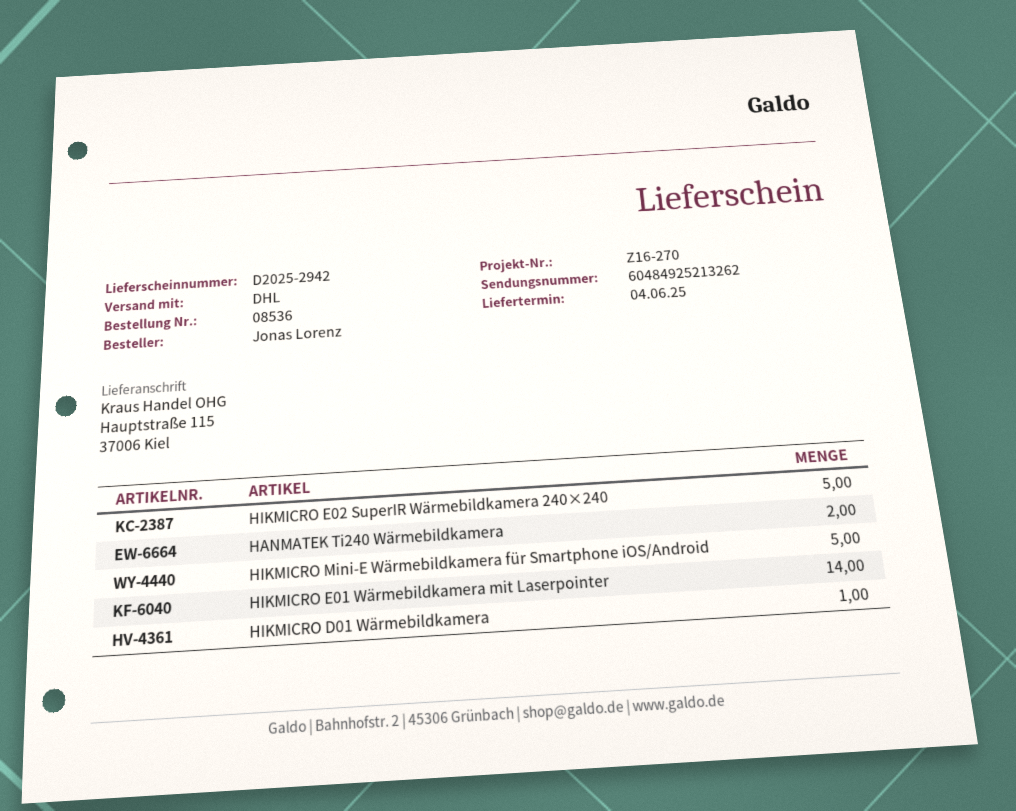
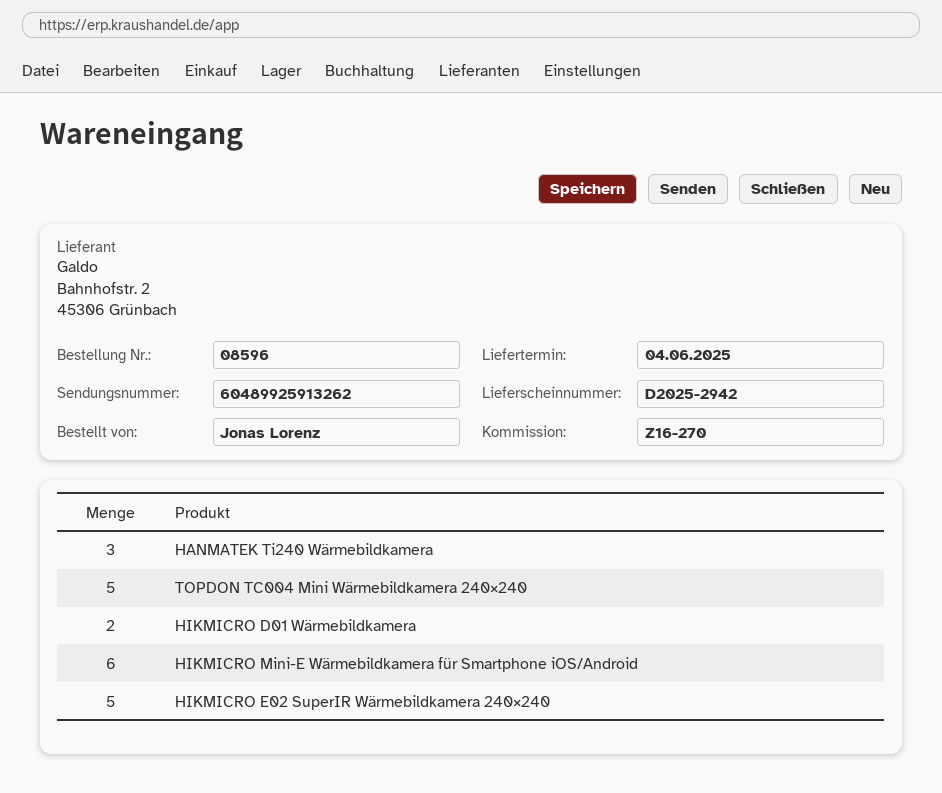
order number: 08536 -> 08596
tracking number: 60484925213262 -> 60489925913262
HANMATEK Ti240 Wärmebildkamera: 2 -> 3
HIKMICRO Mini-E Wärmebildkamera für Smartphone iOS/Android: 5 -> 6
HIKMICRO E01 Wärmebildkamera mit Laserpointer: 14 -> none
HIKMICRO D01 Wärmebildkamera: 1 -> 2
TOPDON TC004 Mini Wärmebildkamera 240×240: none -> 5

